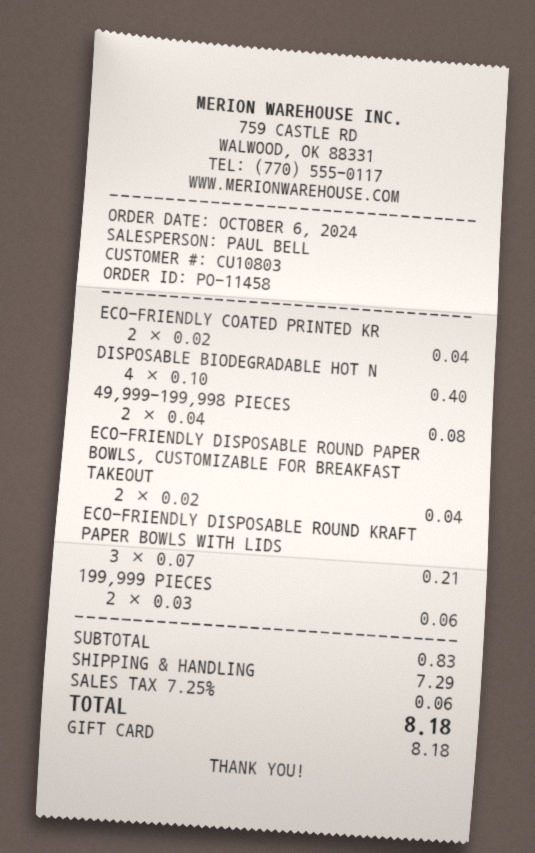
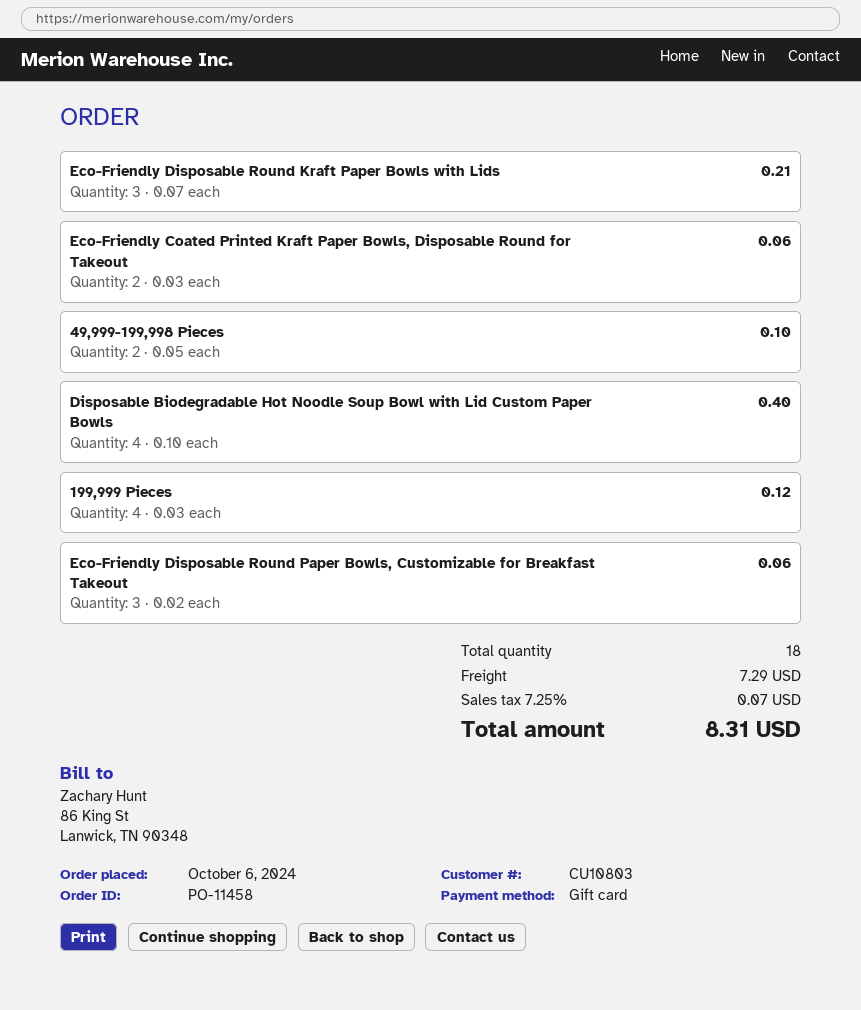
ECO-FRIENDLY COATED PRINTED KR: 2 x 0.02 = 0.04 -> 2 x 0.03 = 0.06
49,999-199,998 PIECES: 2 x 0.04 = 0.08 -> 2 x 0.05 = 0.10
ECO-FRIENDLY DISPOSABLE ROUND PAPER BOWLS, CUSTOMIZABLE FOR BREAKFAST TAKEOUT: 2 x 0.02 = 0.04 -> 3 x 0.02 = 0.06
199,999 PIECES: 2 x 0.03 = 0.06 -> 4 x 0.03 = 0.12
tax: 7.25% = 0.06 -> 7.25% = 0.07
total: 8.18 -> 8.31

